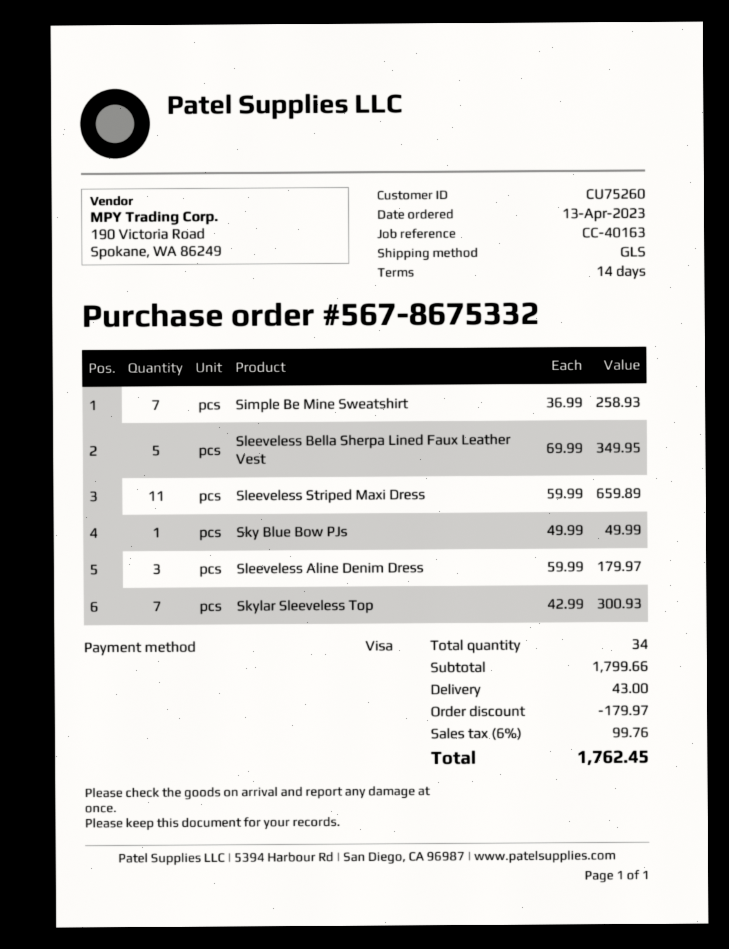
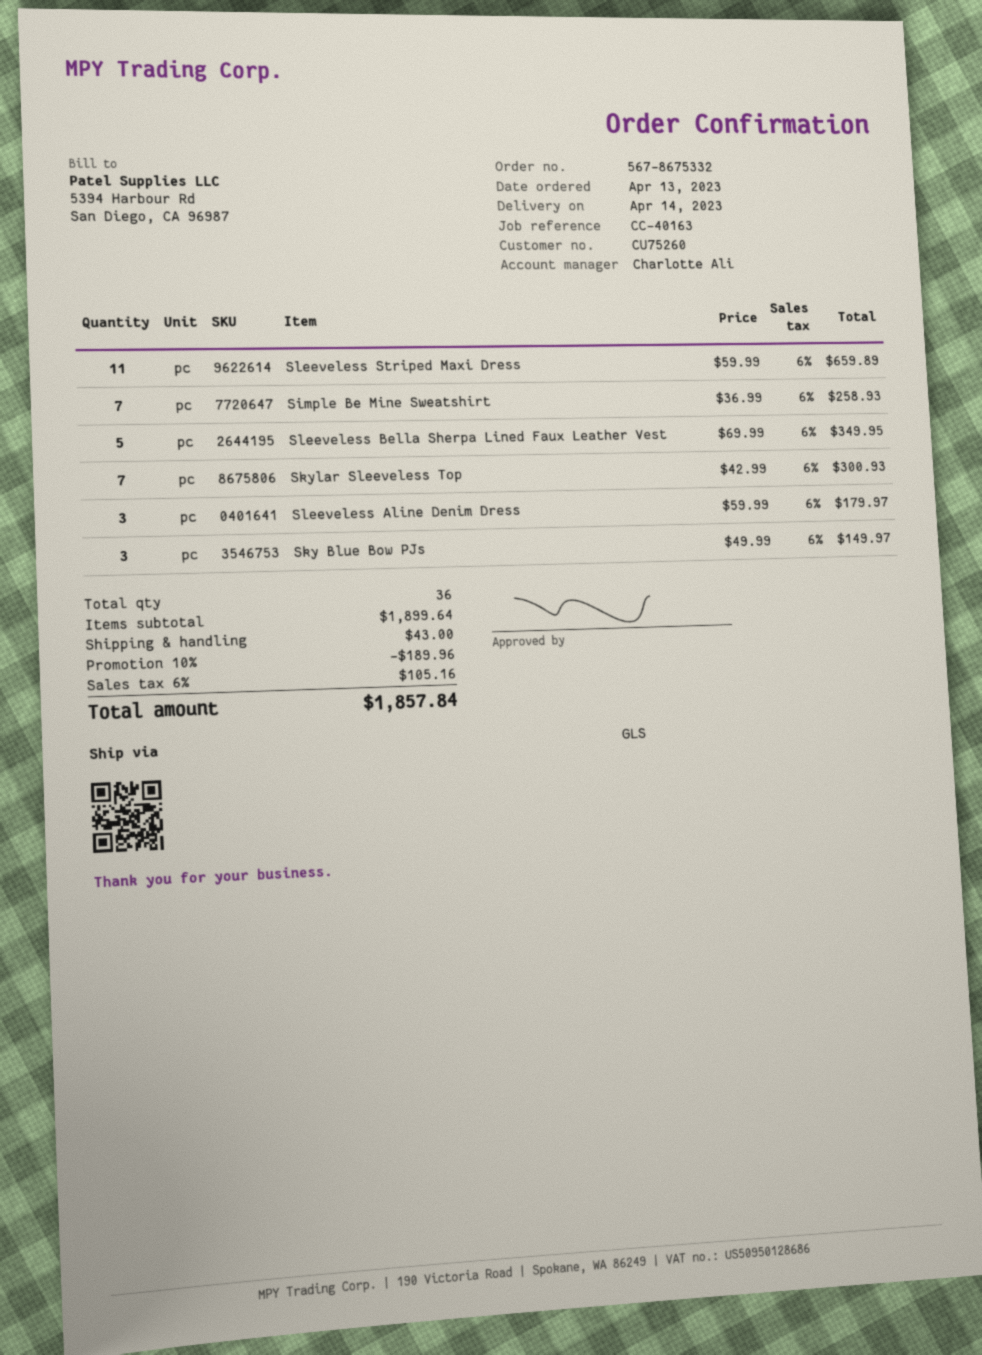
Sky Blue Bow PJs: 1 x 49.99 = 49.99 -> 3 x 49.99 = 149.97
total quantity: 34 -> 36
subtotal: 1799.66 -> 1899.64
discount: 179.97 -> 189.96
tax: 6% = 99.76 -> 6% = 105.16
total: 1762.45 -> 1857.84

